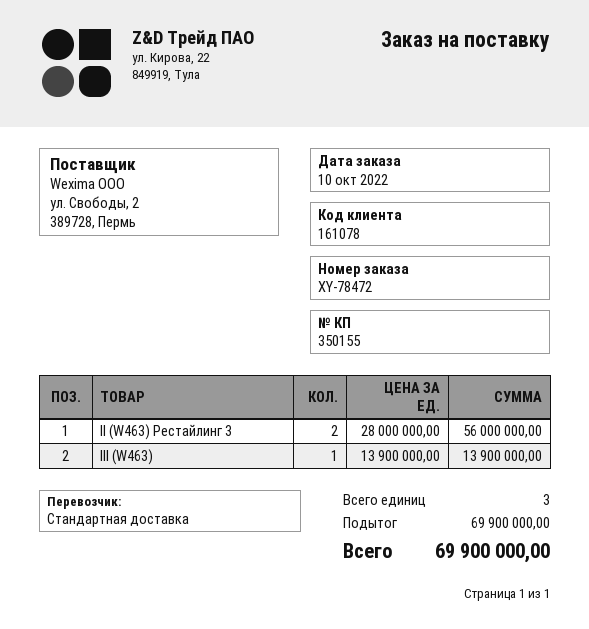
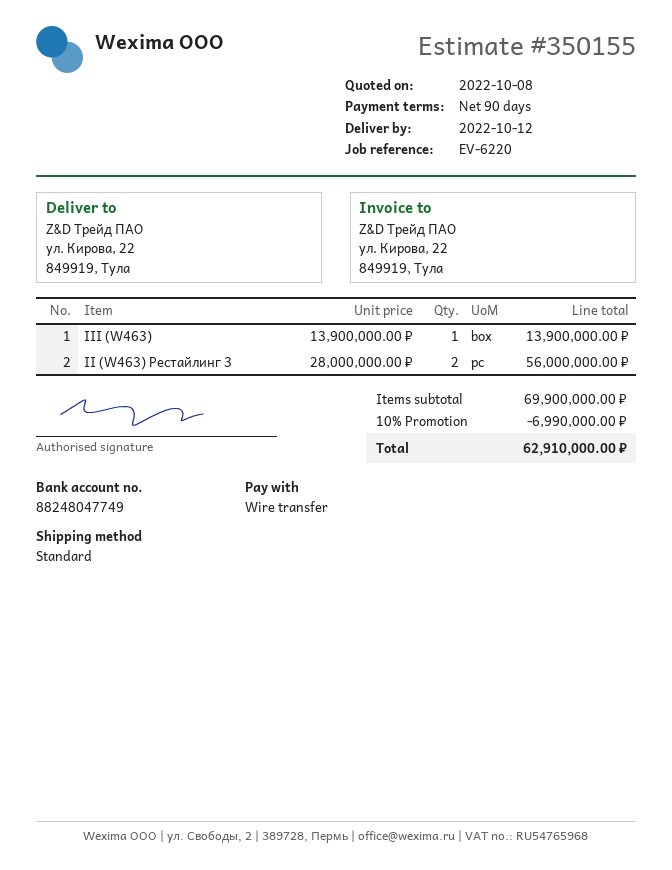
discount: none -> 10% = 6990000.00
total: 69900000.00 -> 62910000.00

